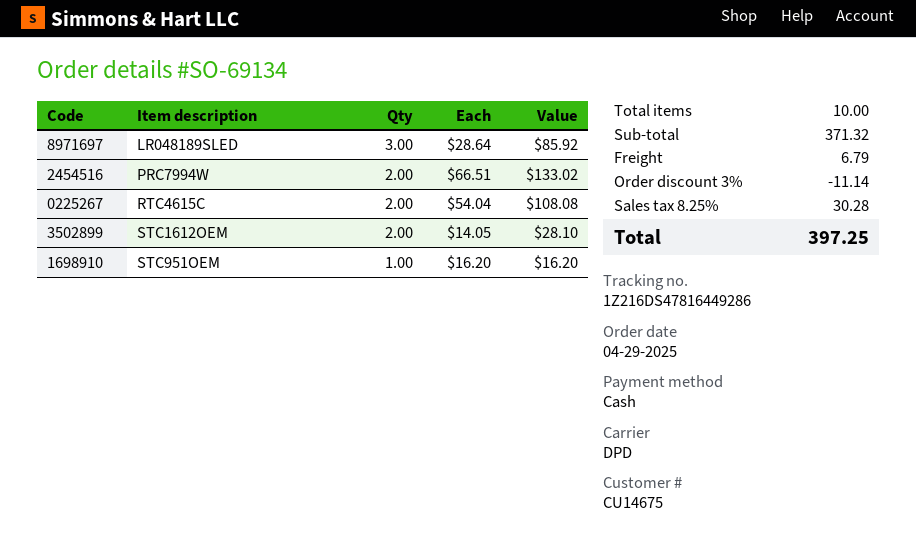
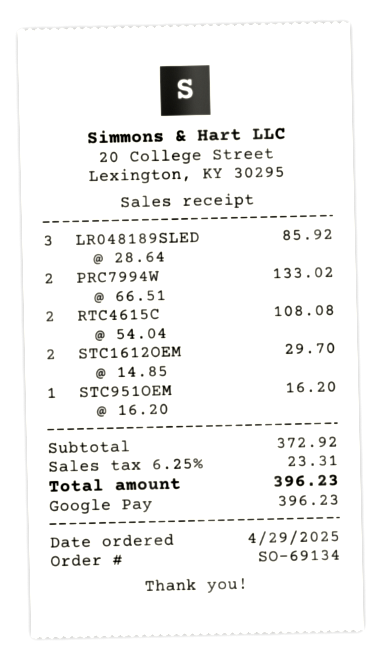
payment method: cash -> Google Pay
STC1612OEM: 2 x 14.05 = 28.10 -> 2 x 14.85 = 29.70
subtotal: 371.32 -> 372.92
discount: 3% = 11.14 -> none
shipping: 6.79 -> none
tax: 8.25% = 30.28 -> 6.25% = 23.31
total: 397.25 -> 396.23

